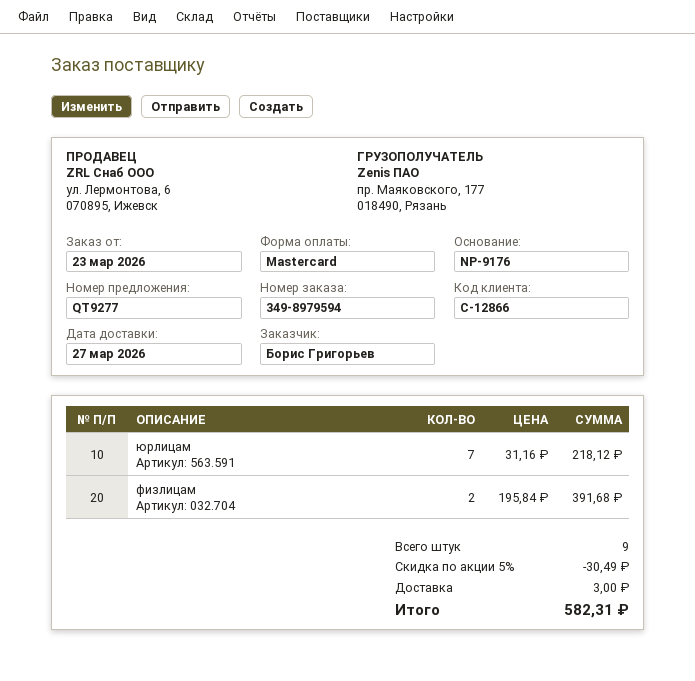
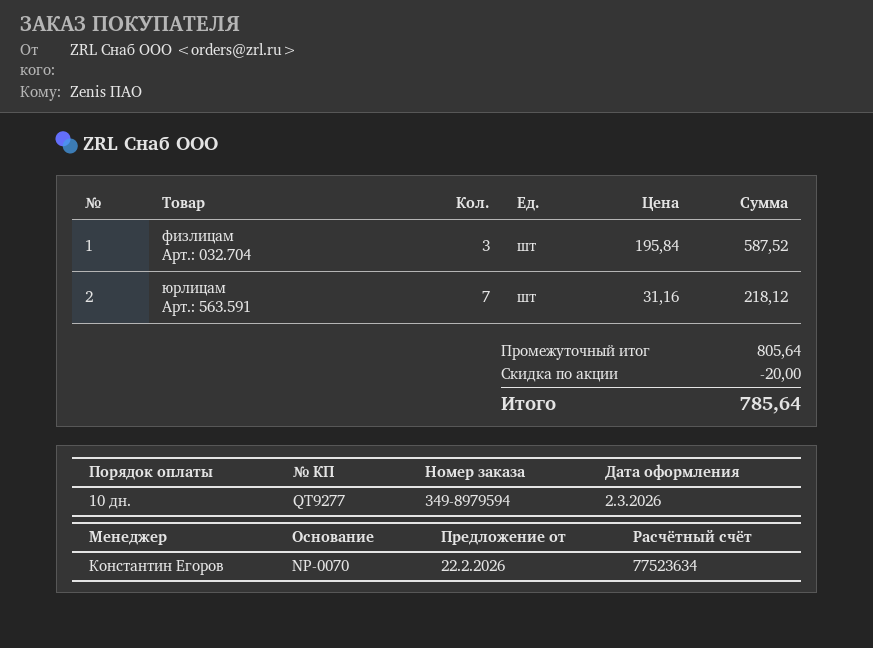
order date: 2026-03-23 -> 2026-03-02
reference: NP-9176 -> NP-0070
физлицам: 2 x 195.84 = 391.68 -> 3 x 195.84 = 587.52
discount: 30.49 -> 20.00
shipping: 3.00 -> none
total: 582.31 -> 785.64

